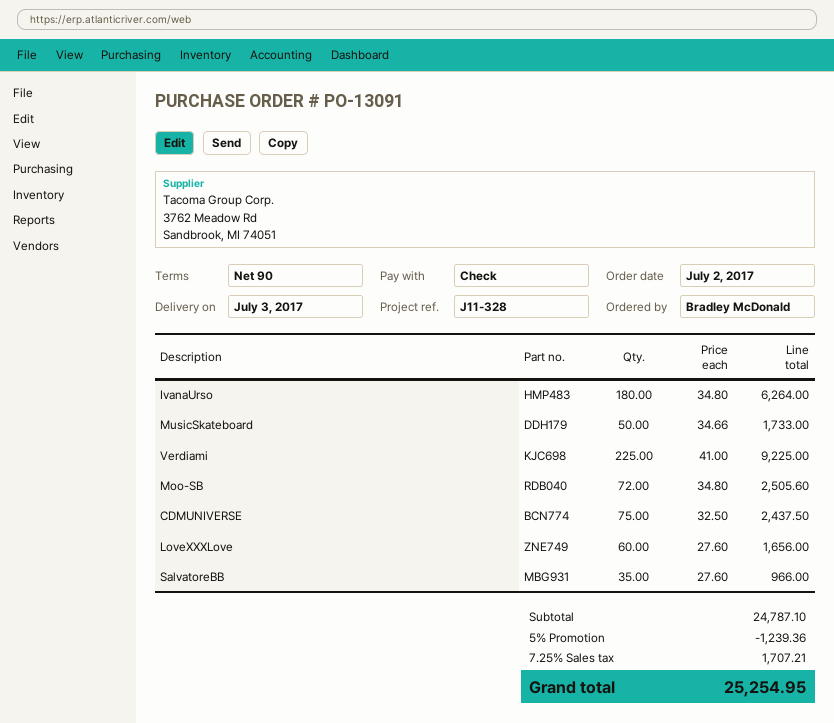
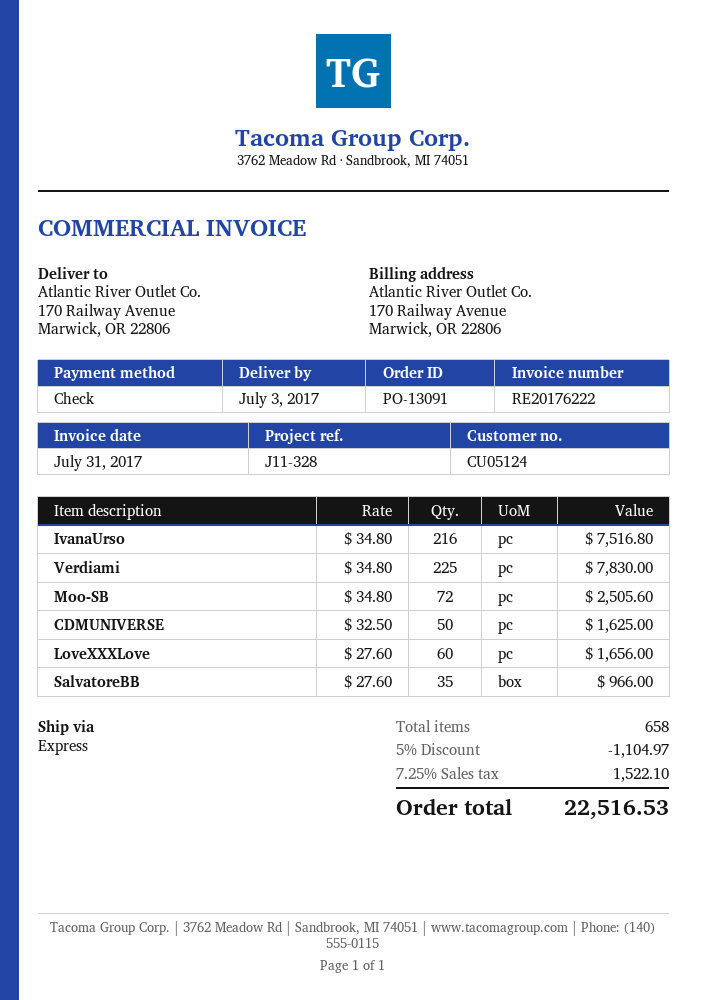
IvanaUrso: 180 x 34.80 = 6264.00 -> 216 x 34.80 = 7516.80
MusicSkateboard: 50 x 34.66 = 1733.00 -> none
Verdiami: 225 x 41.00 = 9225.00 -> 225 x 34.80 = 7830.00
CDMUNIVERSE: 75 x 32.50 = 2437.50 -> 50 x 32.50 = 1625.00
discount: 5% = 1239.36 -> 5% = 1104.97
tax: 7.25% = 1707.21 -> 7.25% = 1522.10
total: 25254.95 -> 22516.53

